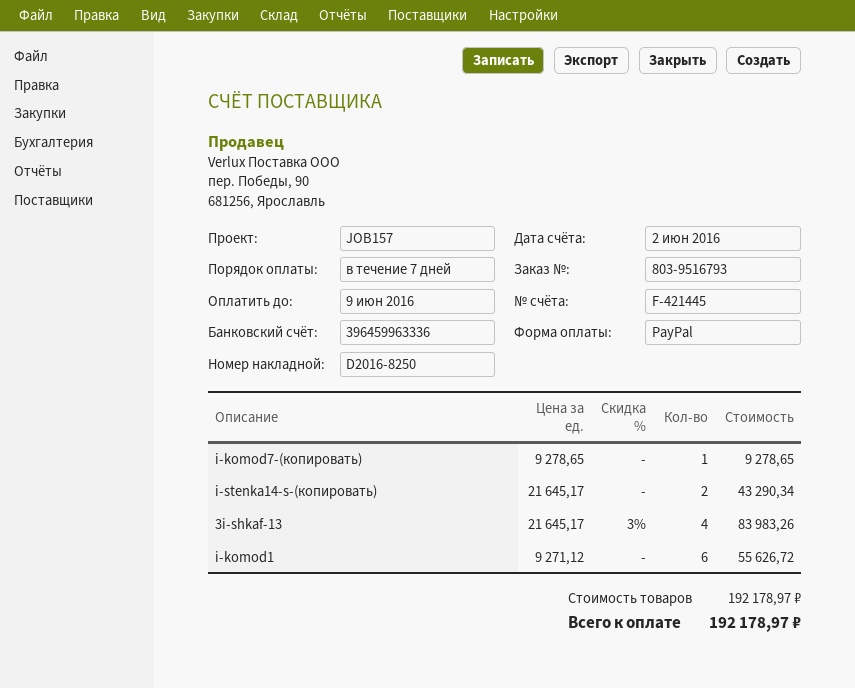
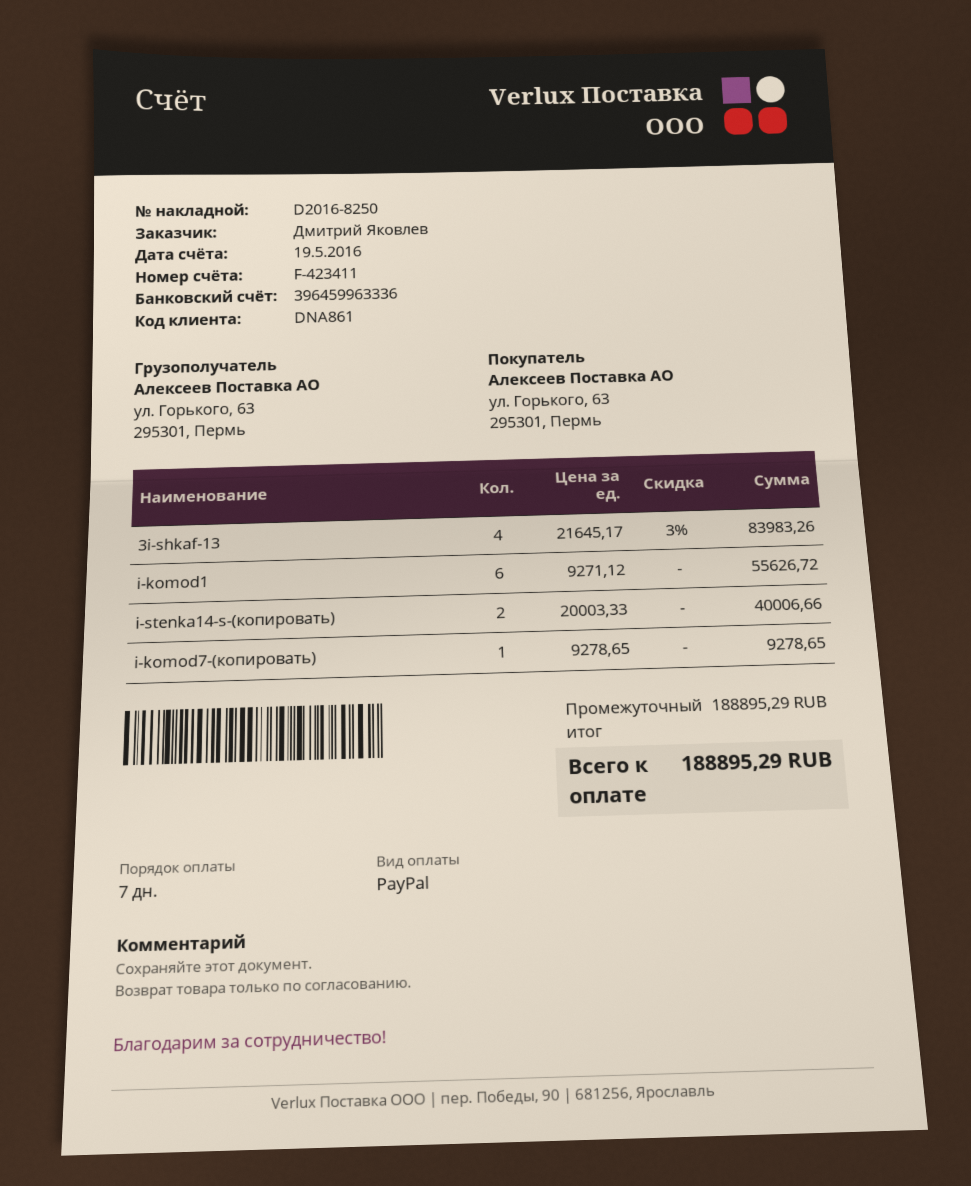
invoice number: F-421445 -> F-423411
invoice date: 2016-06-02 -> 2016-05-19
i-stenka14-s-(копировать): 2 x 21645.17 = 43290.34 -> 2 x 20003.33 = 40006.66
subtotal: 192178.97 -> 188895.29
total: 192178.97 -> 188895.29

